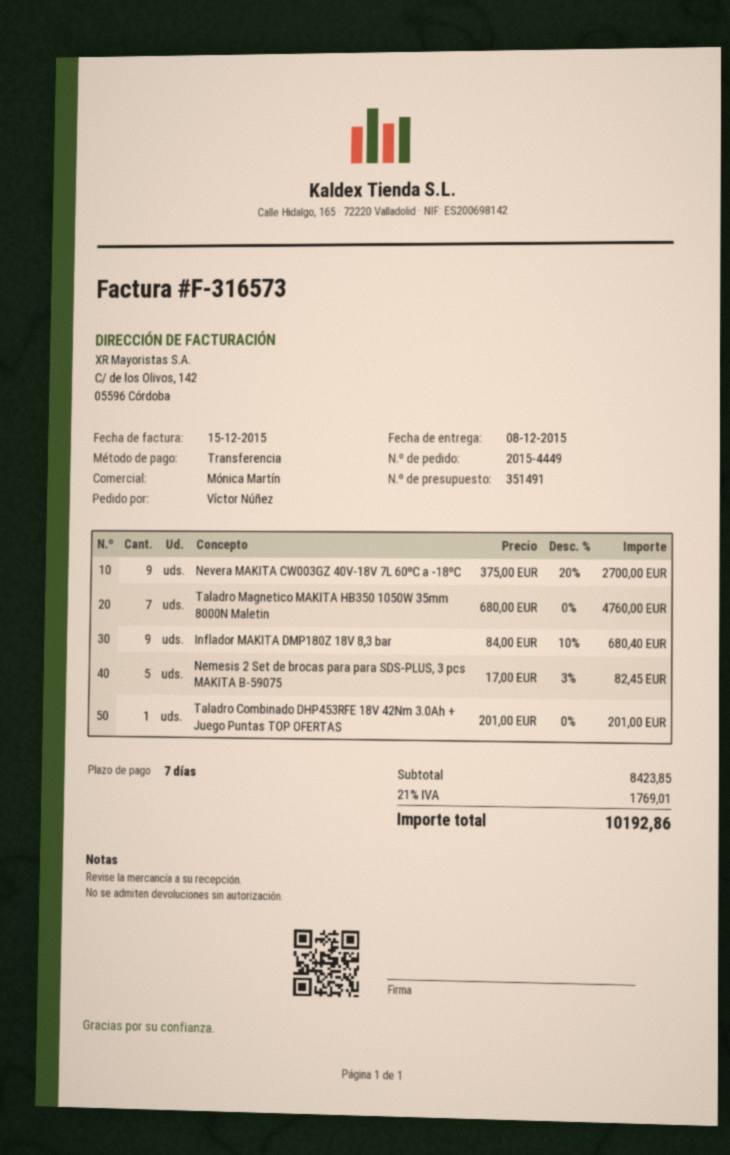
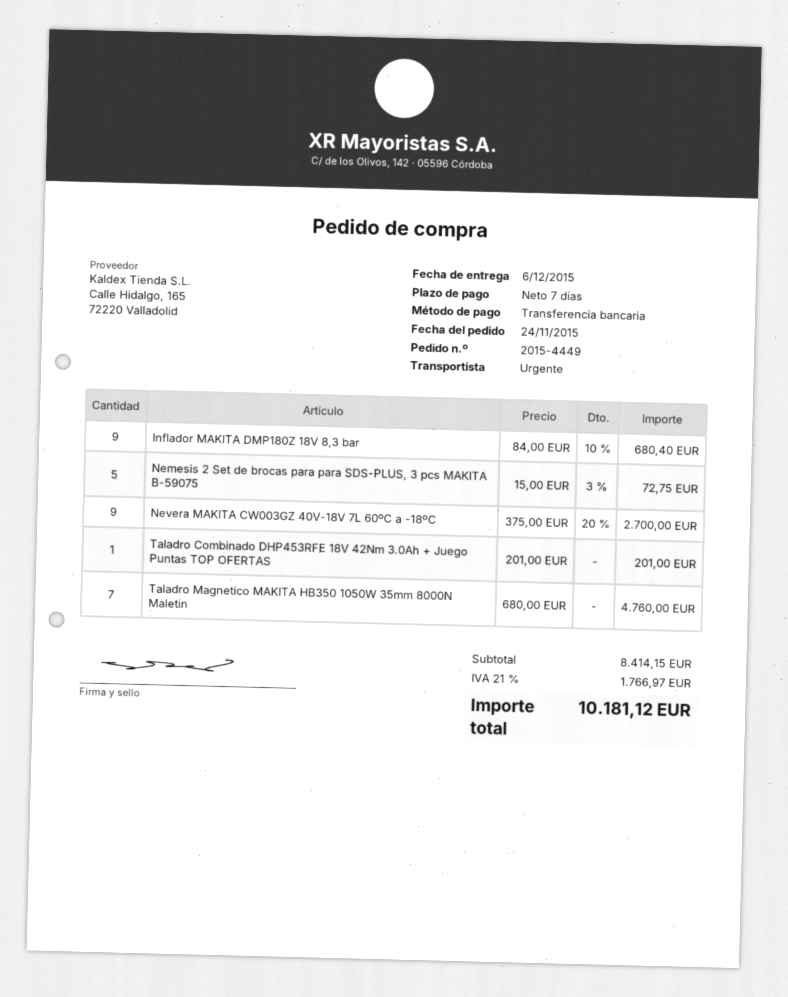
delivery date: 2015-12-08 -> 2015-12-06
Nemesis 2 Set de brocas para para SDS-PLUS, 3 pcs MAKITA B-59075: 5 x 17.00 - 3% = 82.45 -> 5 x 15.00 - 3% = 72.75
subtotal: 8423.85 -> 8414.15
tax: 21% = 1769.01 -> 21% = 1766.97
total: 10192.86 -> 10181.12

